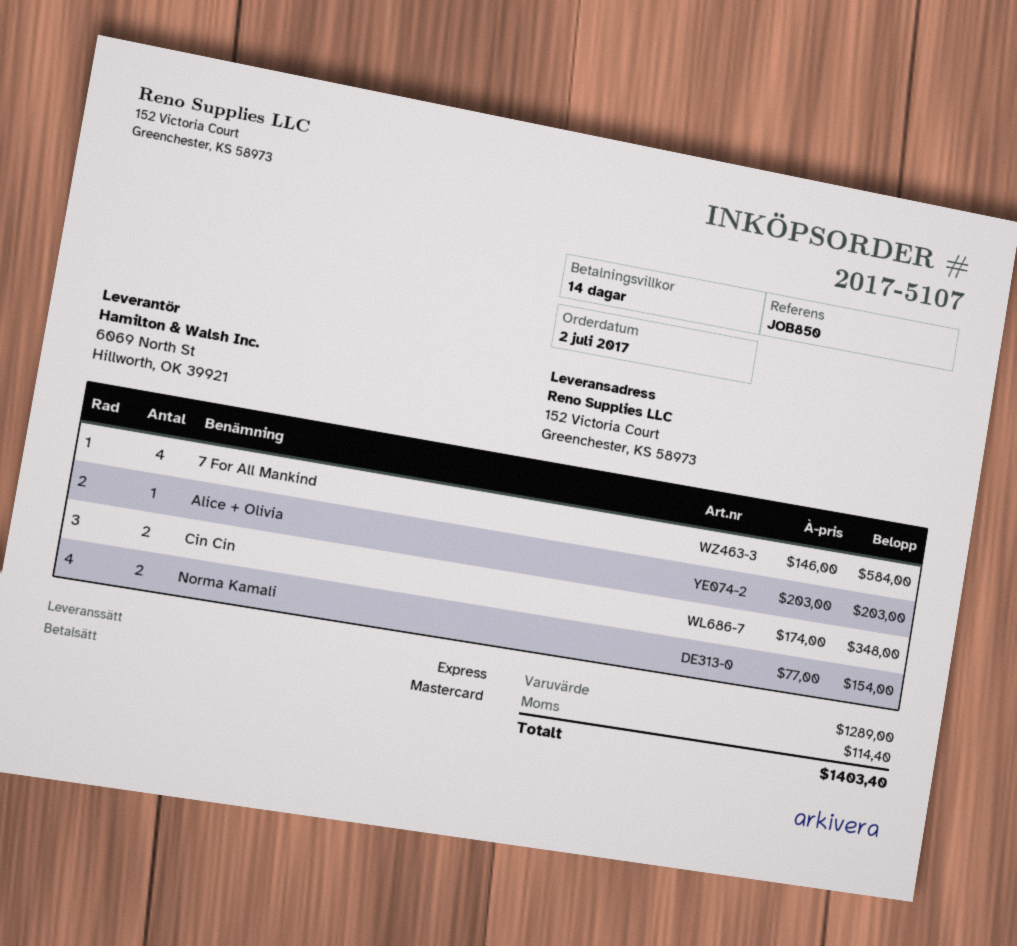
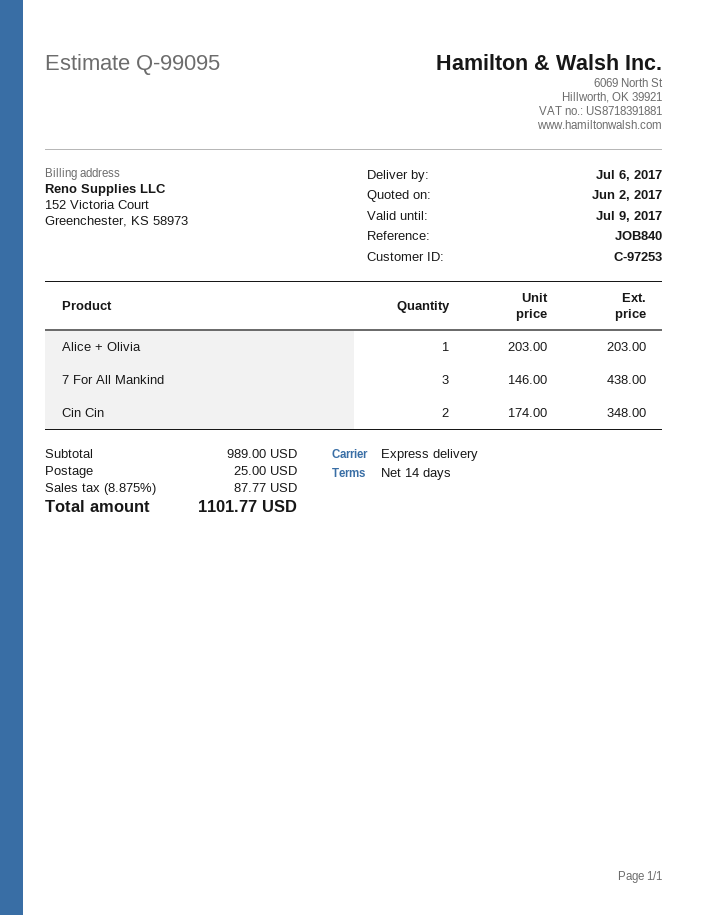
reference: JOB850 -> JOB840
7 For All Mankind: 4 x 146.00 = 584.00 -> 3 x 146.00 = 438.00
Norma Kamali: 2 x 77.00 = 154.00 -> none
subtotal: 1289.00 -> 989.00
shipping: none -> 25.00
tax: 114.40 -> 87.77
total: 1403.40 -> 1101.77

